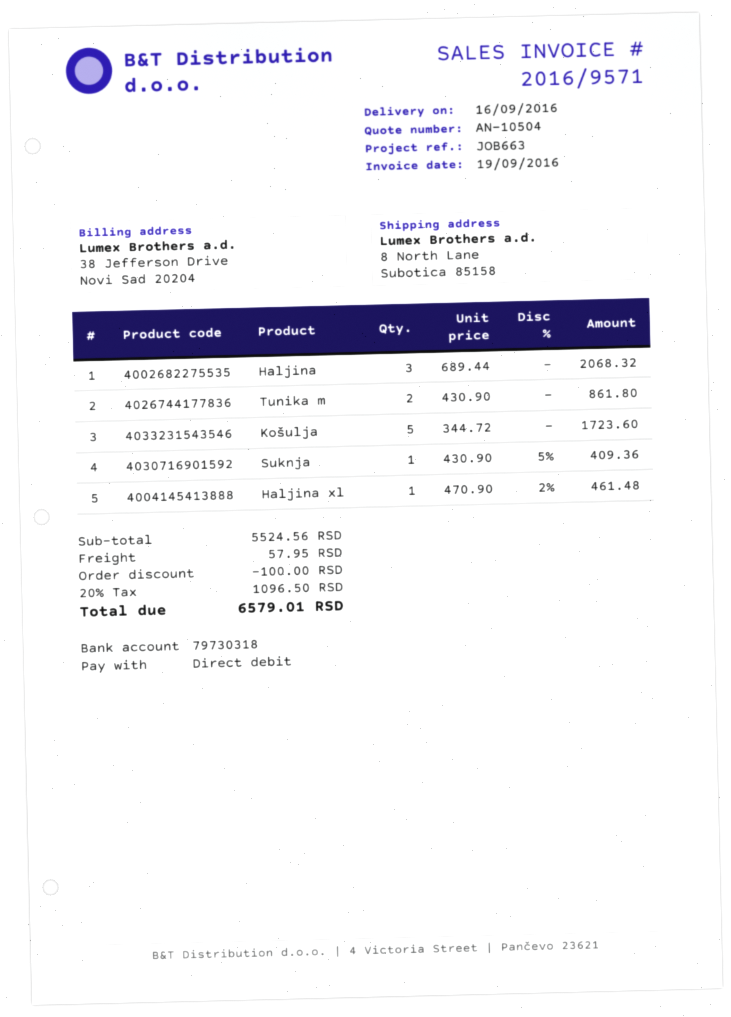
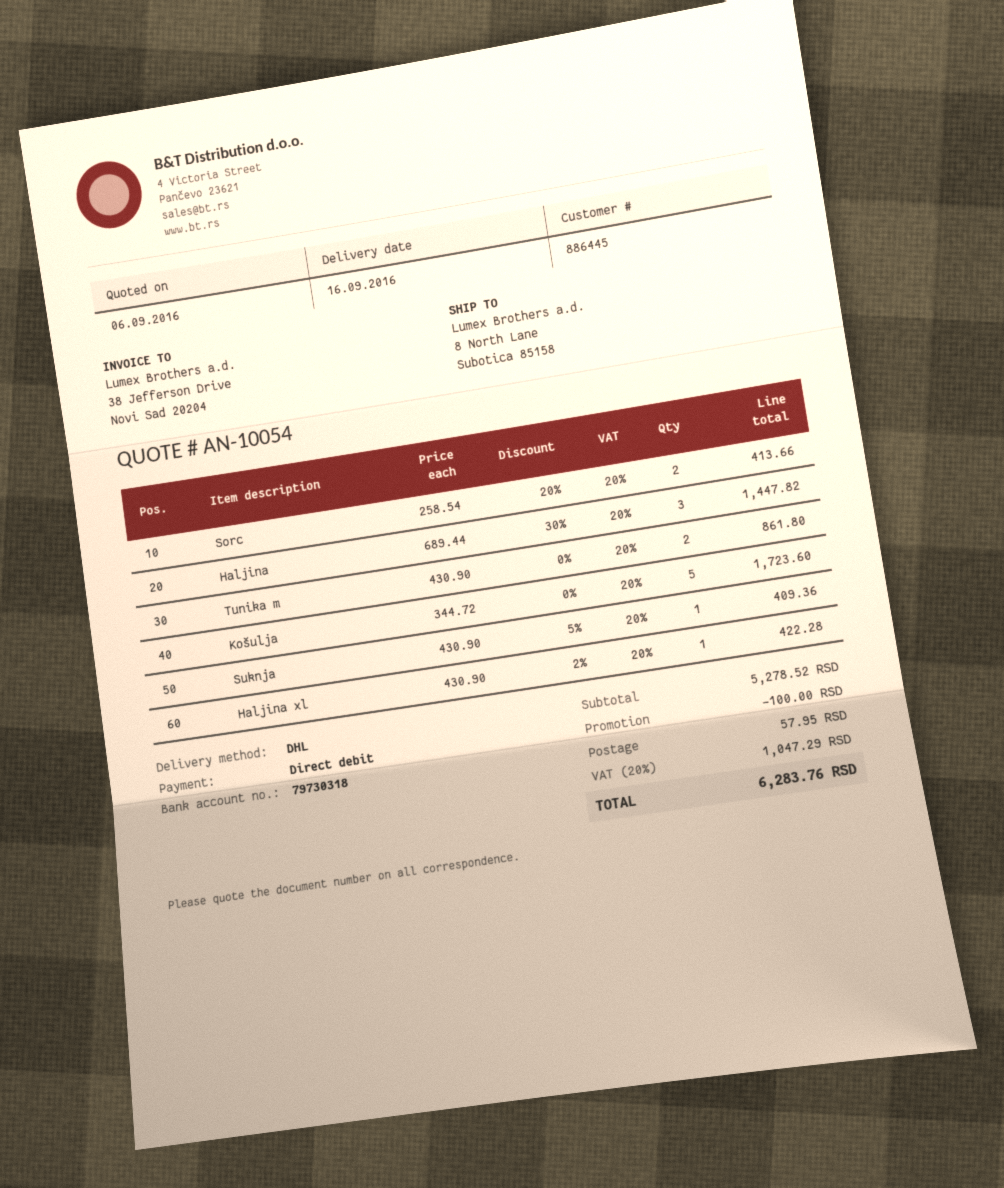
quote number: AN-10504 -> AN-10054
Haljina: 3 x 689.44 = 2068.32 -> 3 x 689.44 - 30% = 1447.82
Haljina xl: 1 x 470.90 - 2% = 461.48 -> 1 x 430.90 - 2% = 422.28
Sorc: none -> 2 x 258.54 - 20% = 413.66
subtotal: 5524.56 -> 5278.52
tax: 20% = 1096.50 -> 20% = 1047.29
total: 6579.01 -> 6283.76

